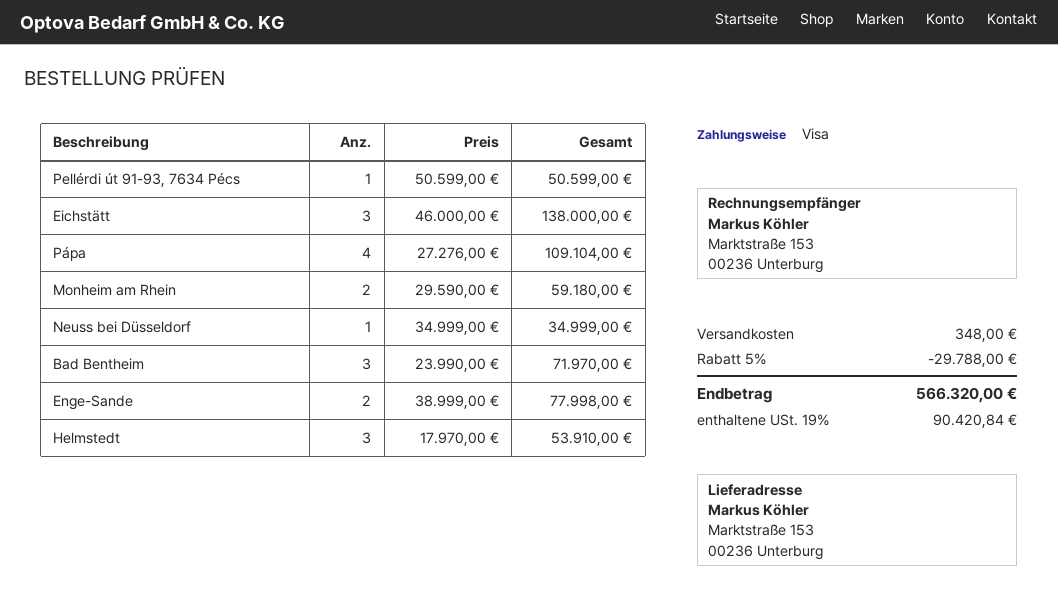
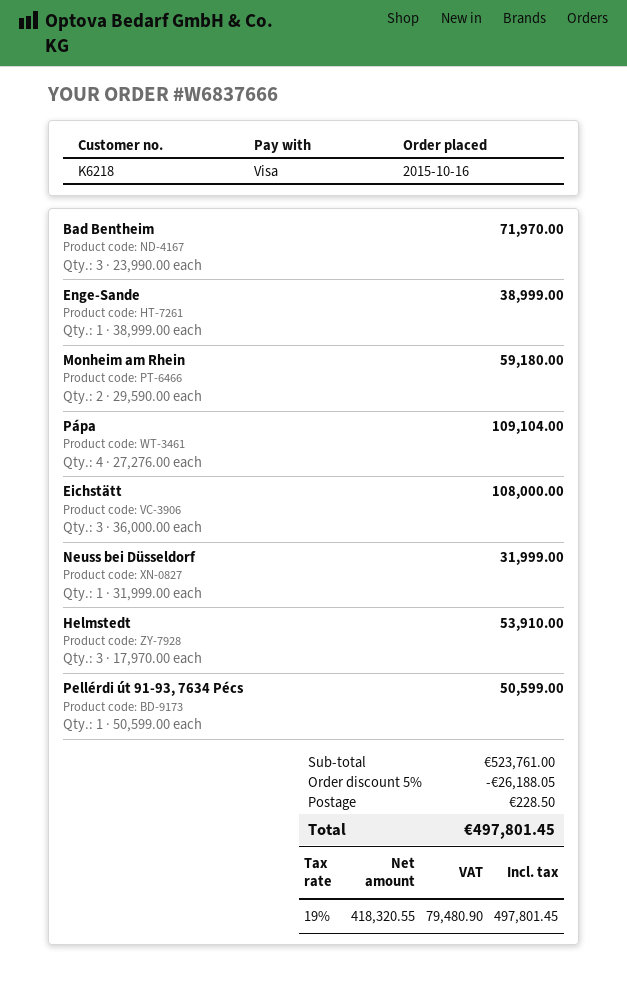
Eichstätt: 3 x 46000.00 = 138000.00 -> 3 x 36000.00 = 108000.00
Neuss bei Düsseldorf: 1 x 34999.00 = 34999.00 -> 1 x 31999.00 = 31999.00
Enge-Sande: 2 x 38999.00 = 77998.00 -> 1 x 38999.00 = 38999.00
discount: 5% = 29788.00 -> 5% = 26188.05
shipping: 348.00 -> 228.50
tax: 19% = 90420.84 -> 19% = 79480.90
total: 566320.00 -> 497801.45

